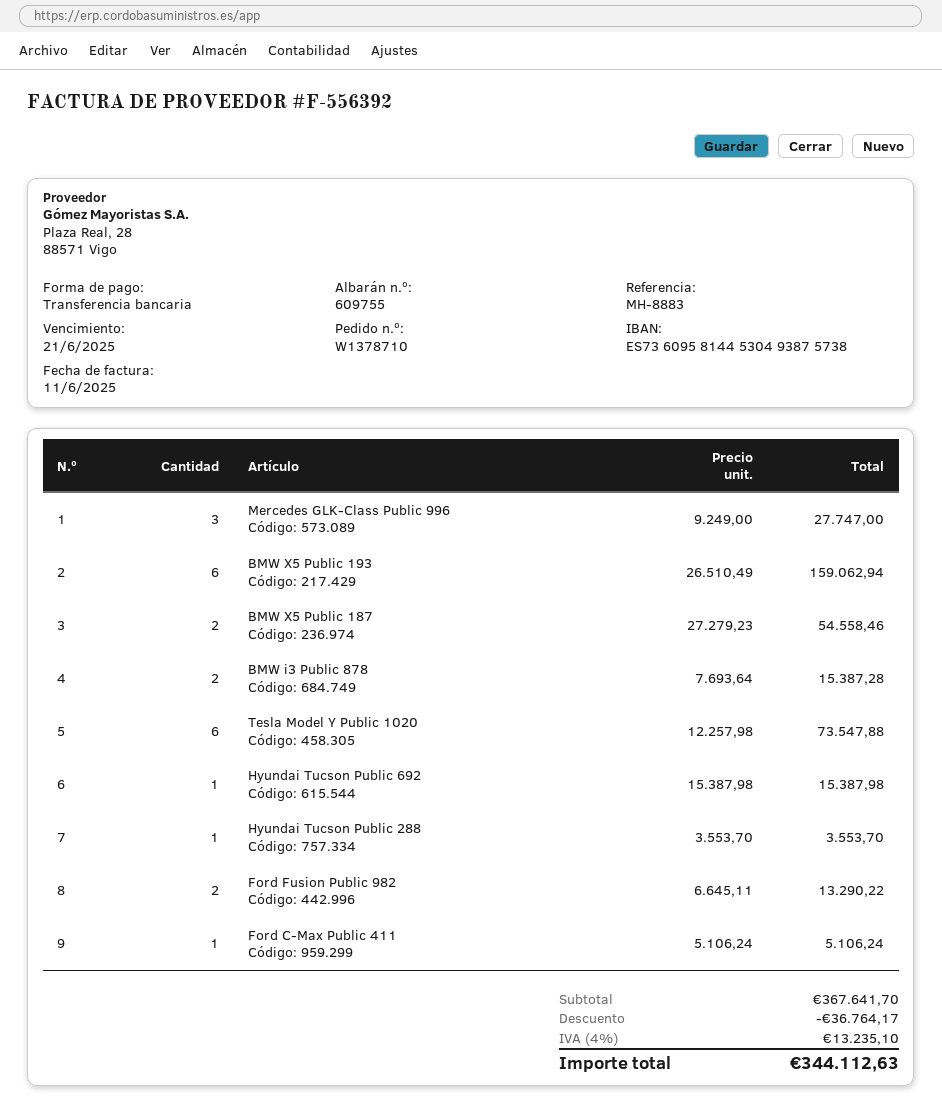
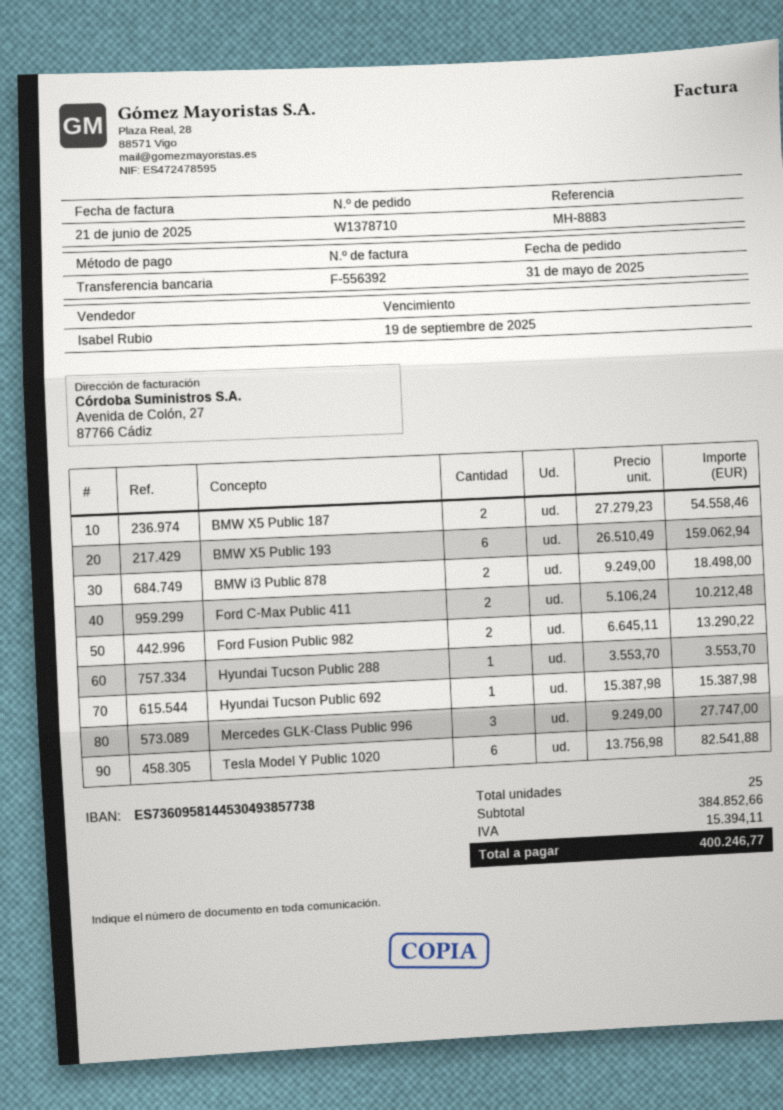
invoice date: 2025-06-11 -> 2025-06-21
due date: 2025-06-21 -> 2025-09-19
bank account: ES7360958144530493875738 -> ES7360958144530493857738
BMW i3 Public 878: 2 x 7693.64 = 15387.28 -> 2 x 9249.00 = 18498.00
Tesla Model Y Public 1020: 6 x 12257.98 = 73547.88 -> 6 x 13756.98 = 82541.88
Ford C-Max Public 411: 1 x 5106.24 = 5106.24 -> 2 x 5106.24 = 10212.48
subtotal: 367641.70 -> 384852.66
discount: 36764.17 -> none
tax: 13235.10 -> 15394.11
total: 344112.63 -> 400246.77

